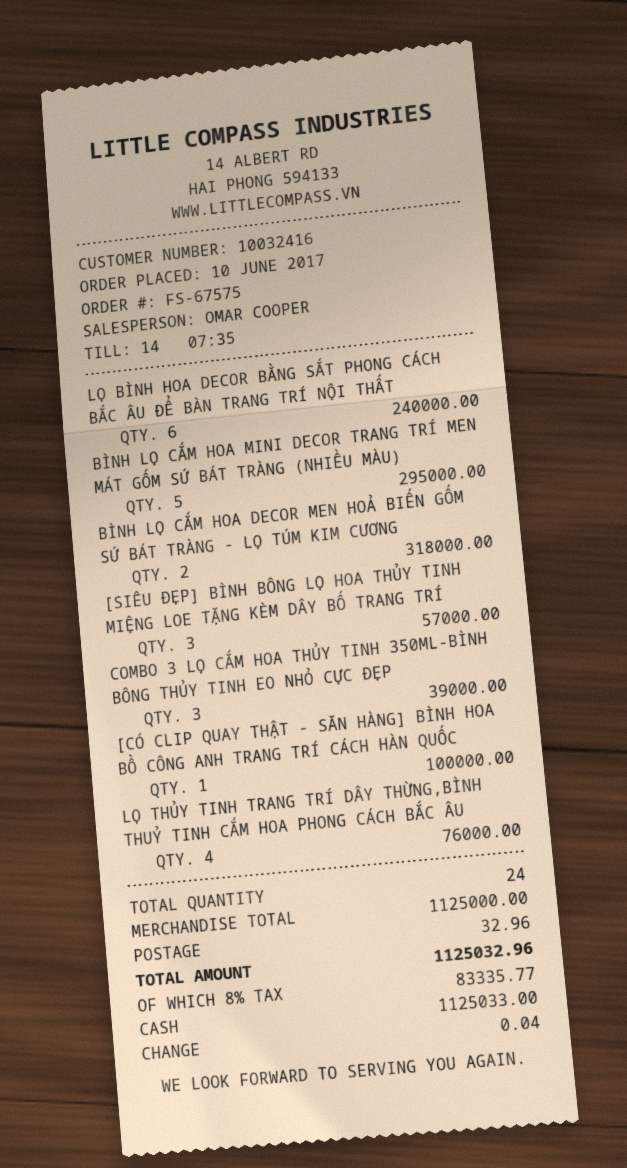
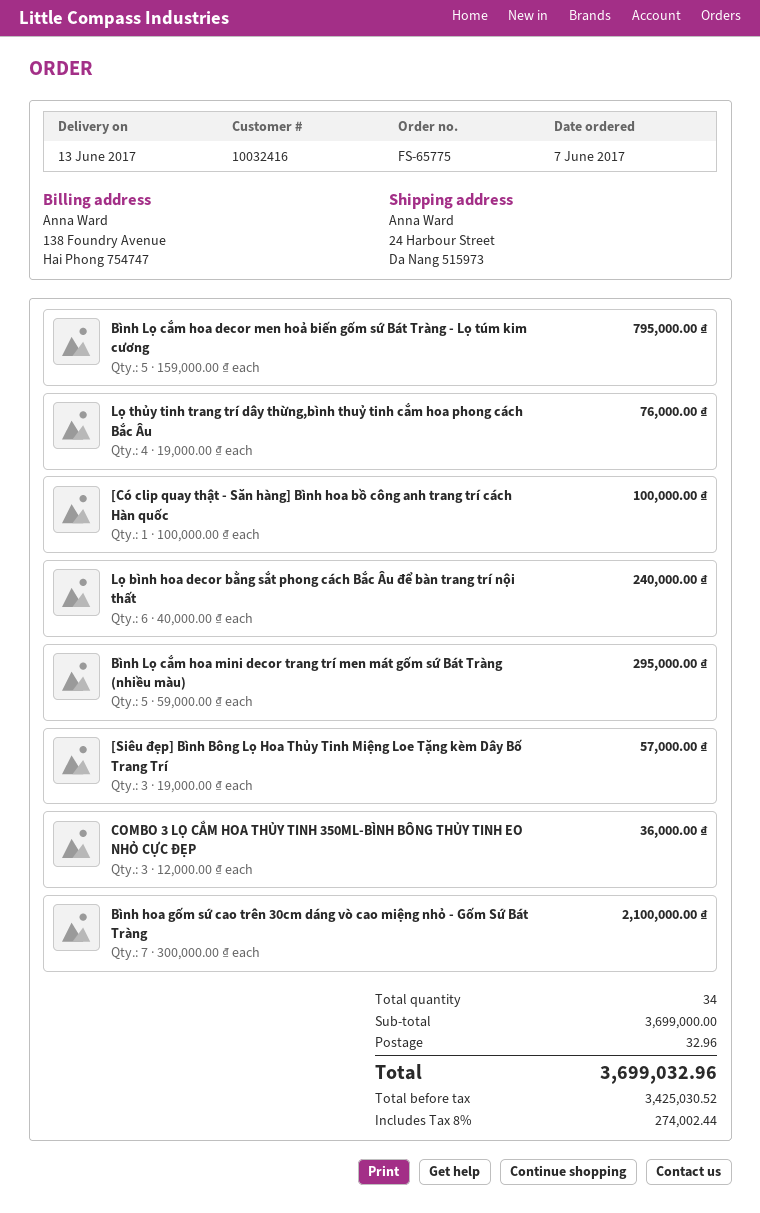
order number: FS-67575 -> FS-65775
order date: 2017-06-10 -> 2017-06-07
BÌNH LỌ CẮM HOA DECOR MEN HOẢ BIẾN GỐM SỨ BÁT TRÀNG - LỌ TÚM KIM CƯƠNG: 2 for 318000.00 -> 5 for 795000.00
COMBO 3 LỌ CẮM HOA THỦY TINH 350ML-BÌNH BÔNG THỦY TINH EO NHỎ CỰC ĐẸP: 3 for 39000.00 -> 3 for 36000.00
Bình hoa gốm sứ cao trên 30cm dáng vò cao miệng nhỏ - Gốm Sứ Bát Tràng: none -> 7 for 2100000.00
total quantity: 24 -> 34
subtotal: 1125000.00 -> 3699000.00
tax: 8% = 83335.77 -> 8% = 274002.44
total: 1125032.96 -> 3699032.96

